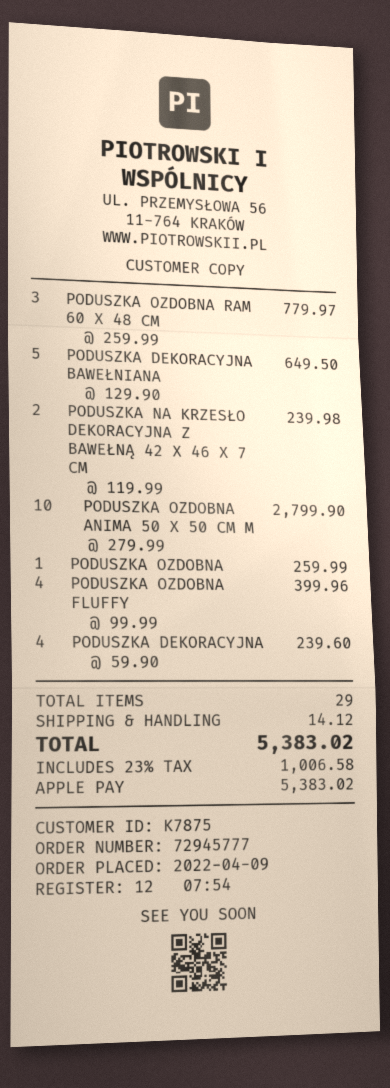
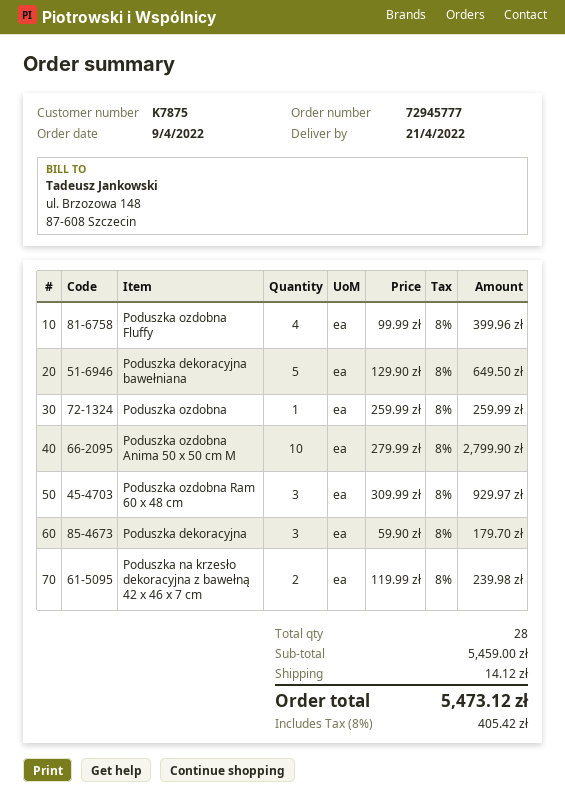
PODUSZKA OZDOBNA RAM 60 X 48 CM: 3 x 259.99 = 779.97 -> 3 x 309.99 = 929.97
PODUSZKA DEKORACYJNA: 4 x 59.90 = 239.60 -> 3 x 59.90 = 179.70
total quantity: 29 -> 28
tax: 23% = 1006.58 -> 8% = 405.42
total: 5383.02 -> 5473.12

